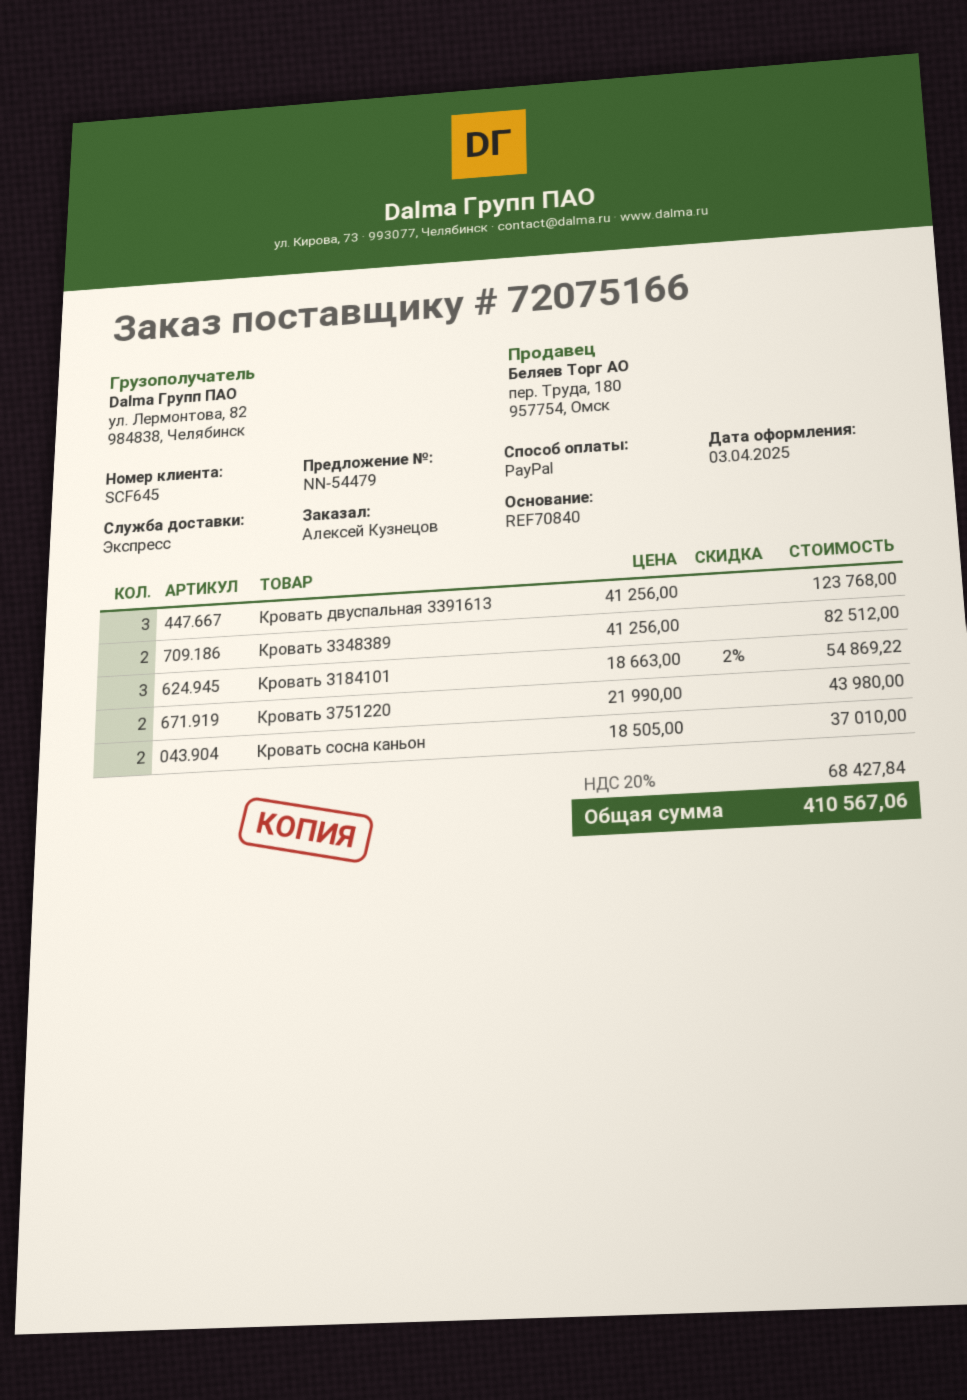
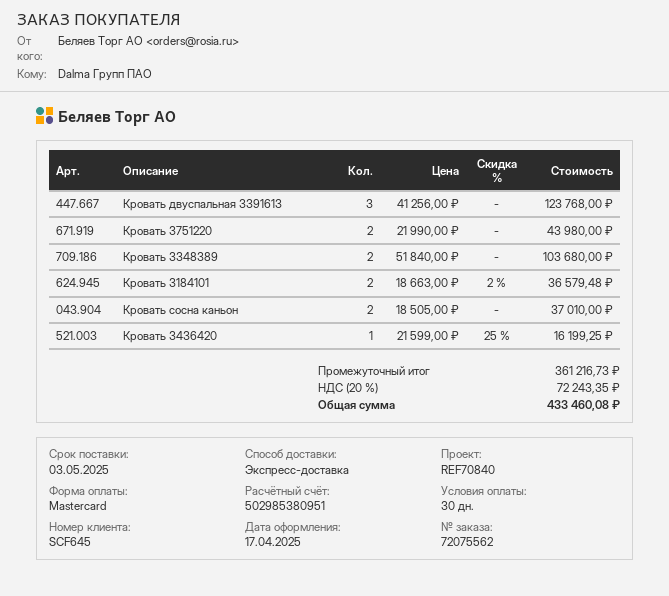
order number: 72075166 -> 72075562
order date: 2025-04-03 -> 2025-04-17
payment method: PayPal -> Mastercard
Кровать 3348389: 2 x 41256.00 = 82512.00 -> 2 x 51840.00 = 103680.00
Кровать 3184101: 3 x 18663.00 - 2% = 54869.22 -> 2 x 18663.00 - 2% = 36579.48
Кровать 3436420: none -> 1 x 21599.00 - 25% = 16199.25
tax: 20% = 68427.84 -> 20% = 72243.35
total: 410567.06 -> 433460.08

